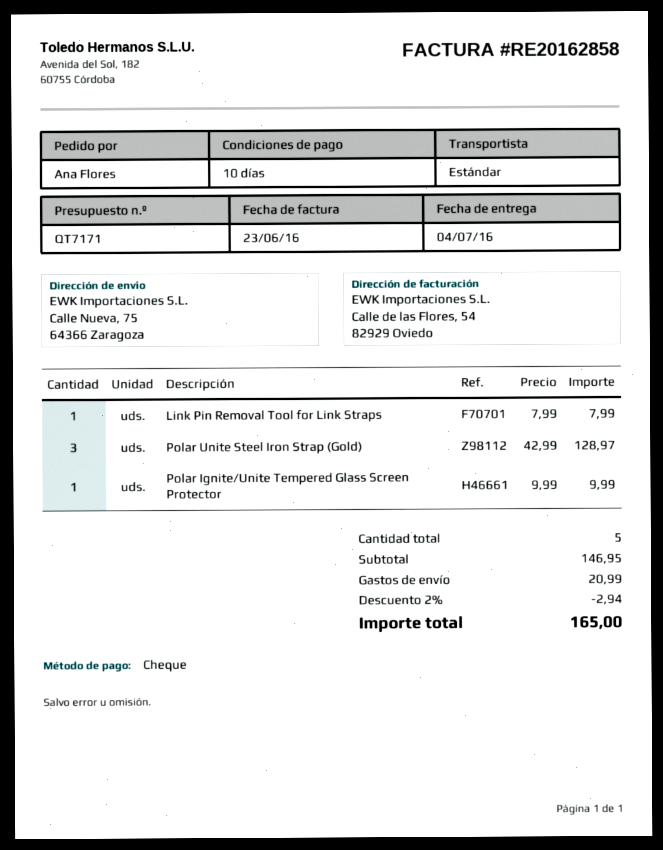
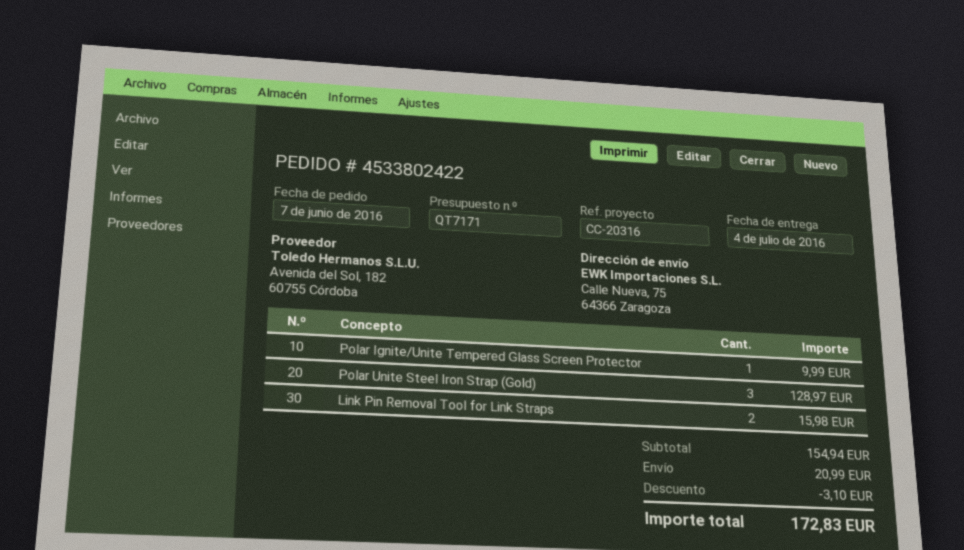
Link Pin Removal Tool for Link Straps: 1 for 7.99 -> 2 for 15.98
subtotal: 146.95 -> 154.94
discount: 2.94 -> 3.10
total: 165.00 -> 172.83

